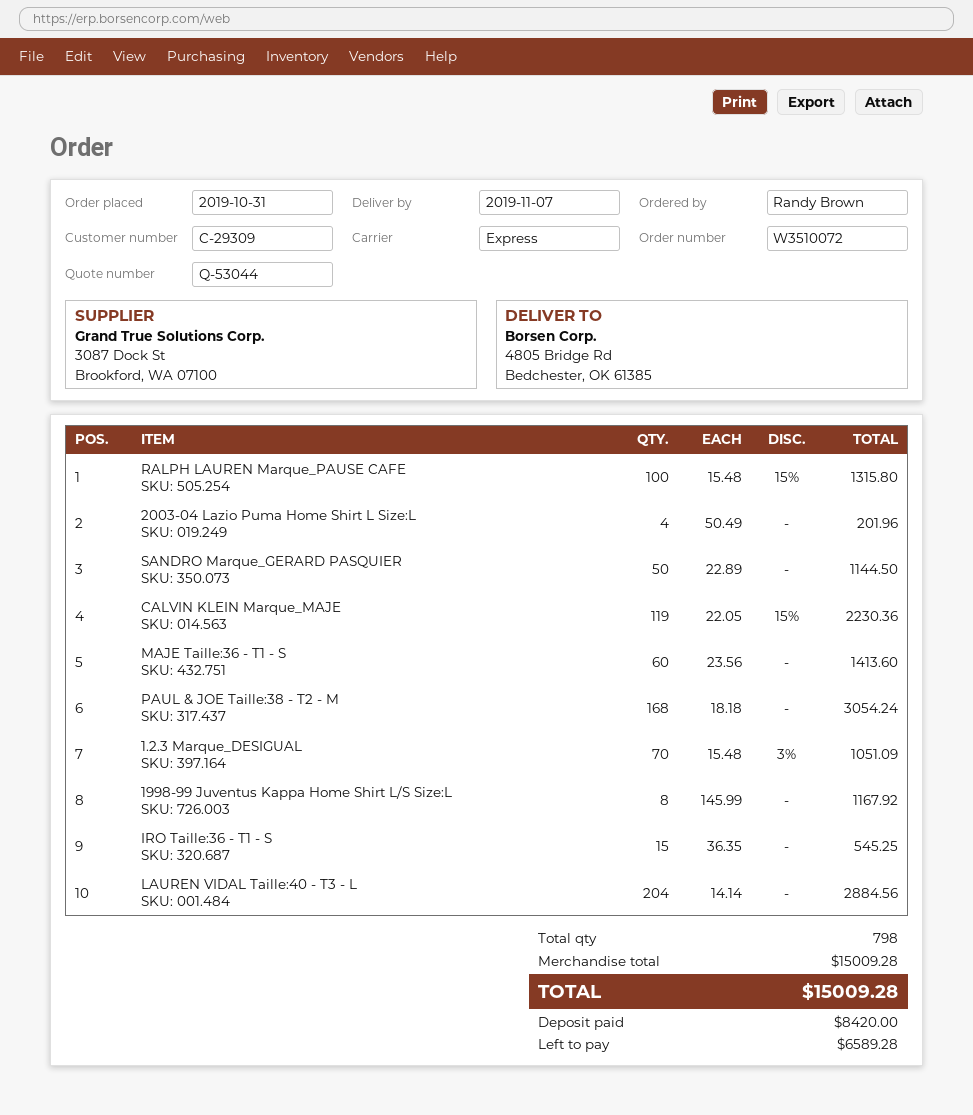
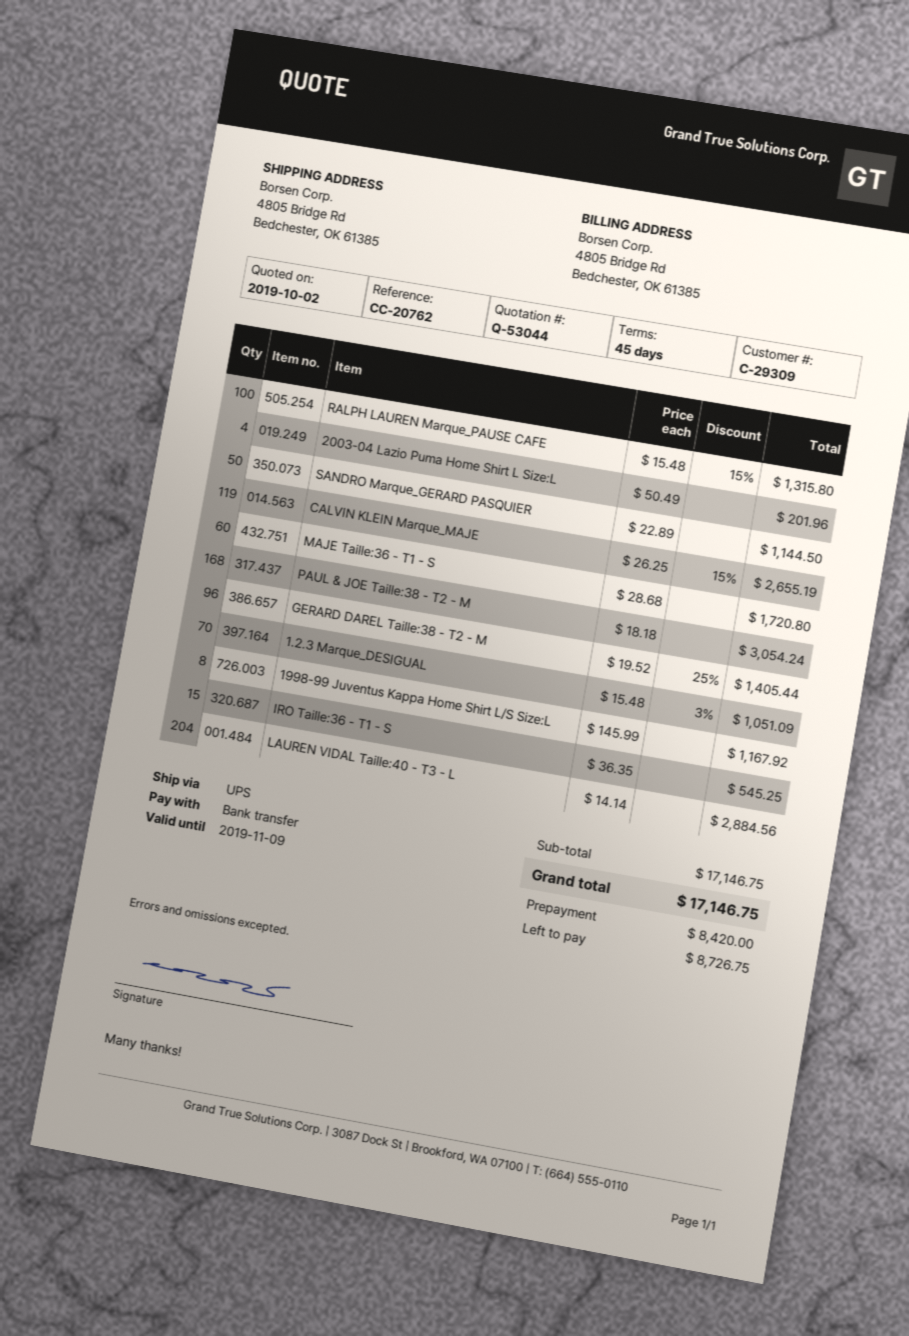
shipping method: express -> UPS
CALVIN KLEIN Marque_MAJE: 119 x 22.05 - 15% = 2230.36 -> 119 x 26.25 - 15% = 2655.19
MAJE Taille:36 - T1 - S: 60 x 23.56 = 1413.60 -> 60 x 28.68 = 1720.80
GERARD DAREL Taille:38 - T2 - M: none -> 96 x 19.52 - 25% = 1405.44
subtotal: 15009.28 -> 17146.75
total: 15009.28 -> 17146.75
balance: 6589.28 -> 8726.75

